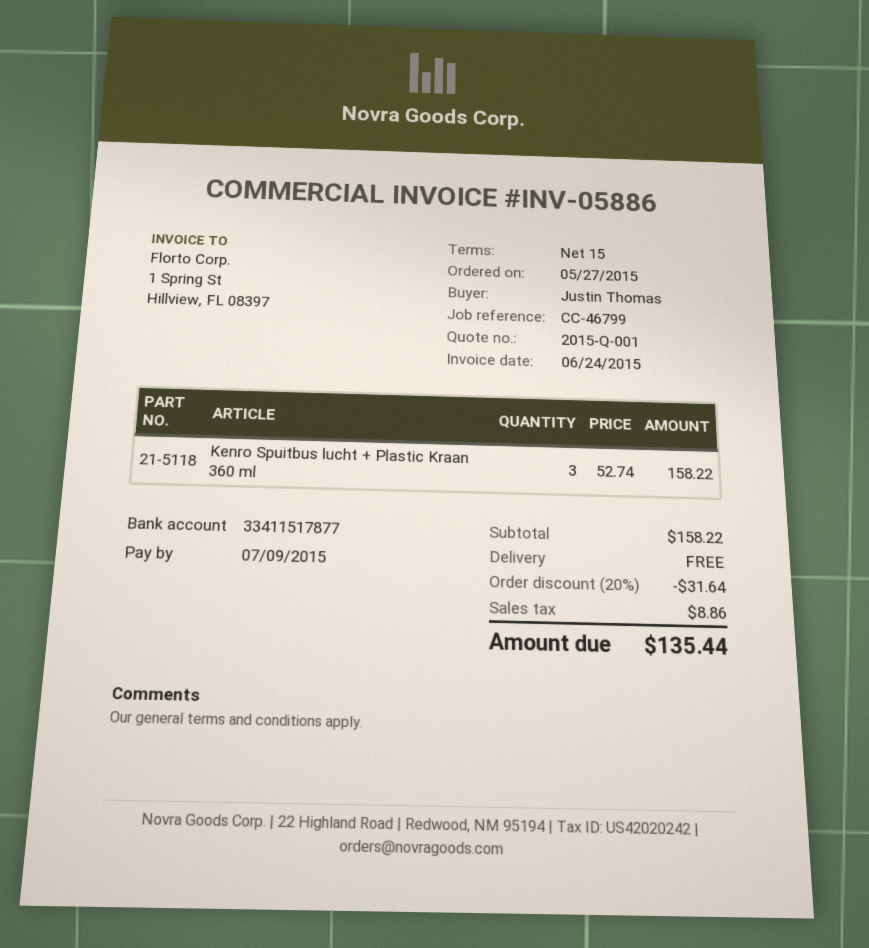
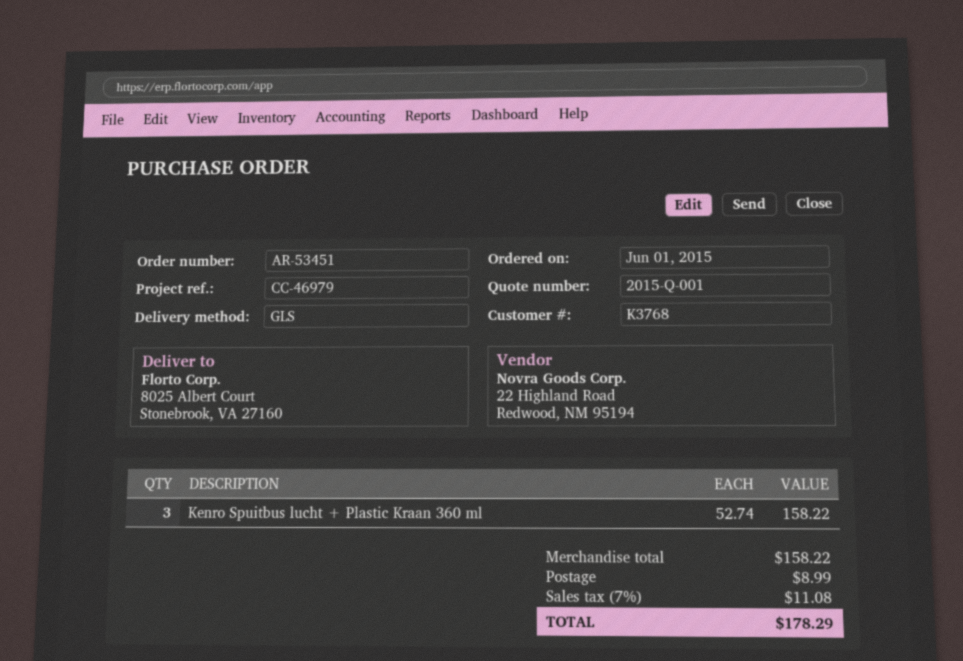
order date: 2015-05-27 -> 2015-06-01
reference: CC-46799 -> CC-46979
discount: 20% = 31.64 -> none
shipping: 0.00 -> 8.99
tax: 8.86 -> 11.08
total: 135.44 -> 178.29

